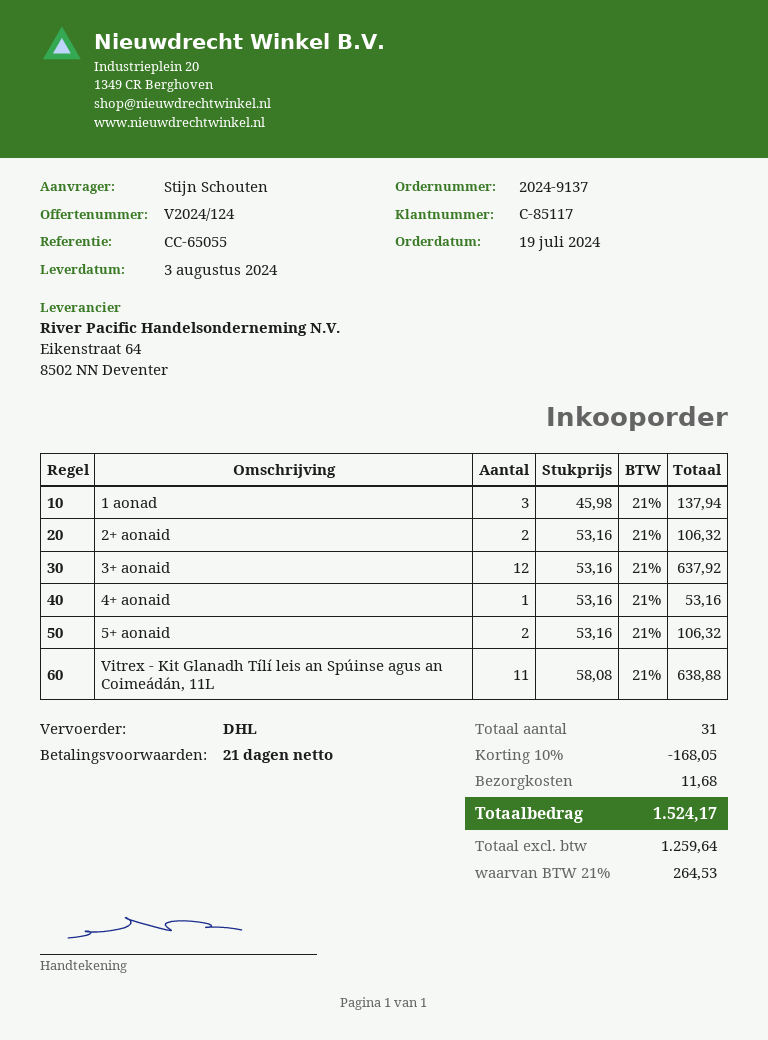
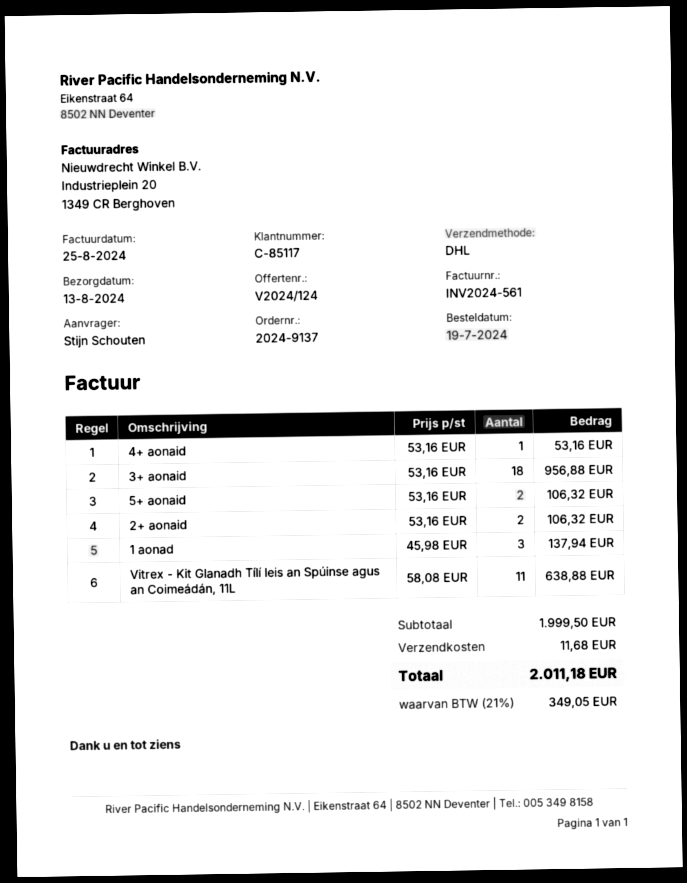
delivery date: 2024-08-03 -> 2024-08-13
3+ aonaid: 12 x 53.16 = 637.92 -> 18 x 53.16 = 956.88
discount: 10% = 168.05 -> none
tax: 21% = 264.53 -> 21% = 349.05
total: 1524.17 -> 2011.18

